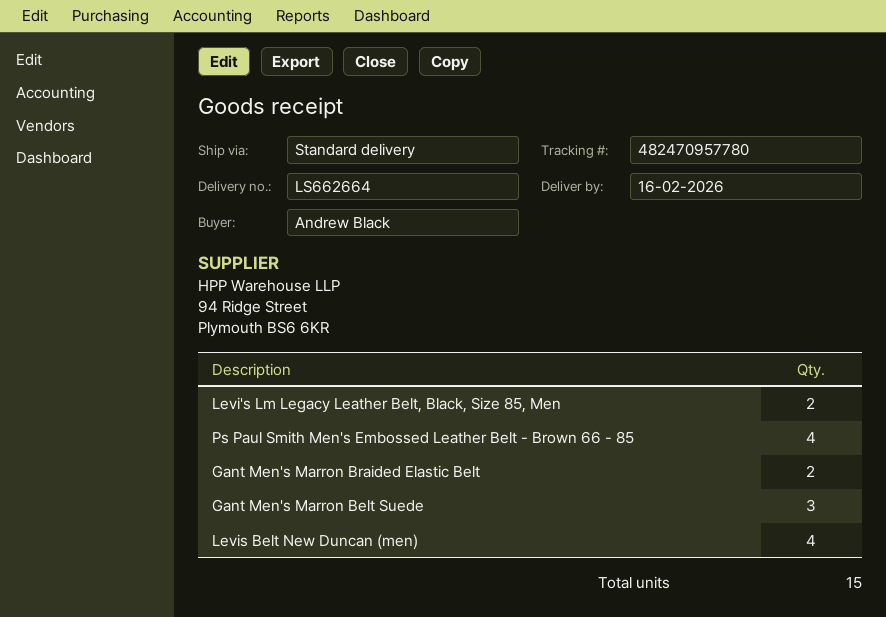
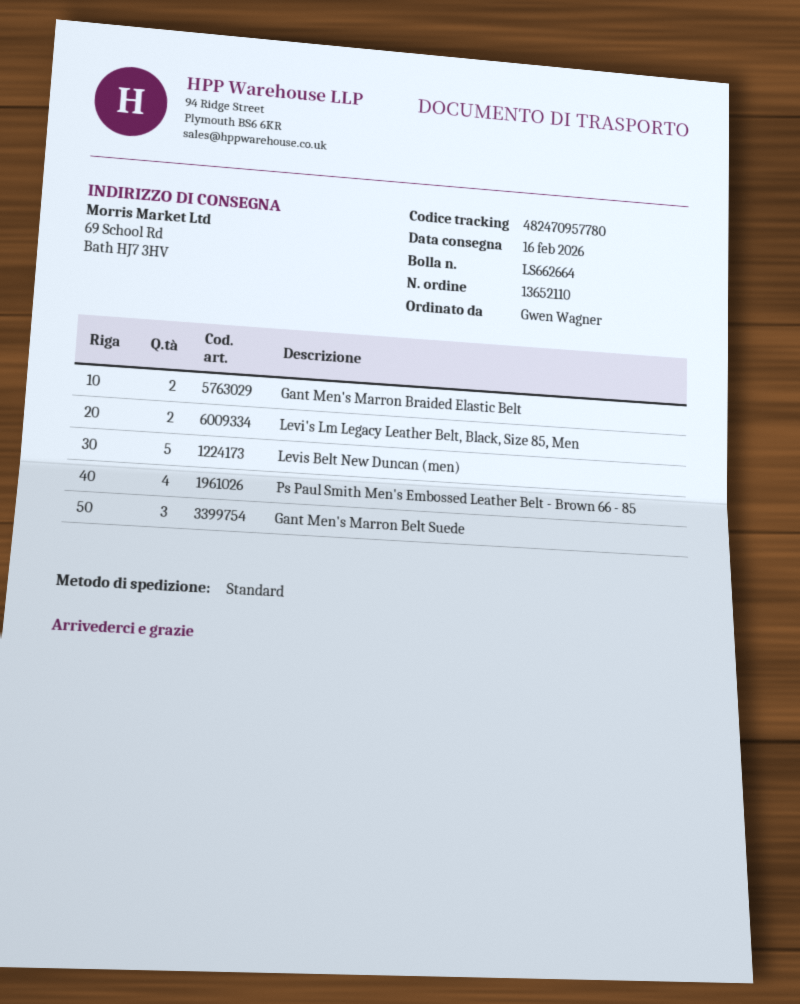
ordered by: Andrew Black -> Gwen Wagner
Levis Belt New Duncan (men): 4 -> 5

